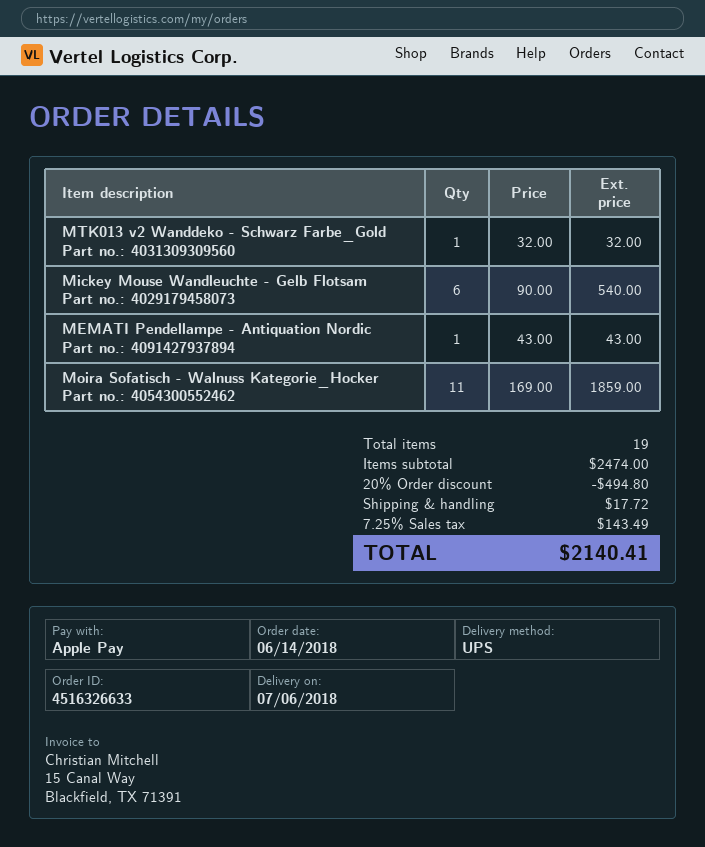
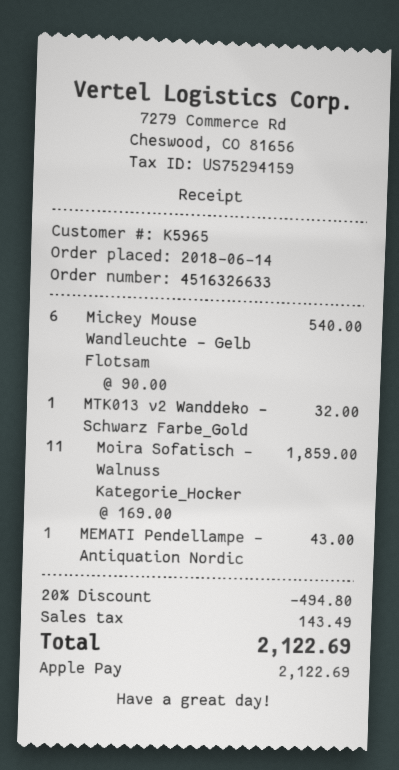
shipping: 17.72 -> none
total: 2140.41 -> 2122.69

